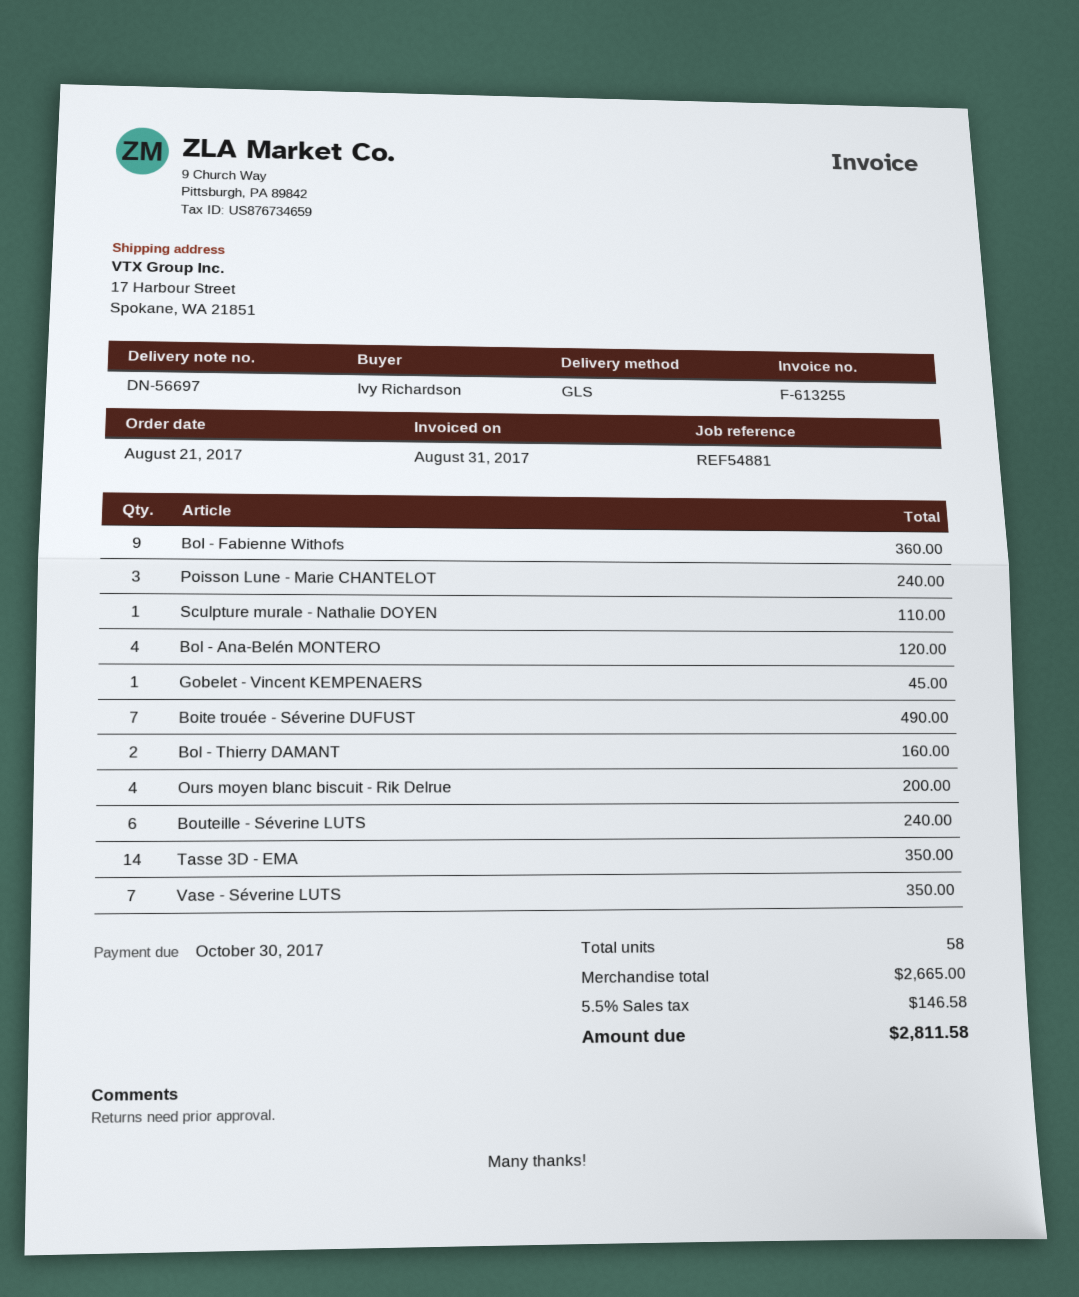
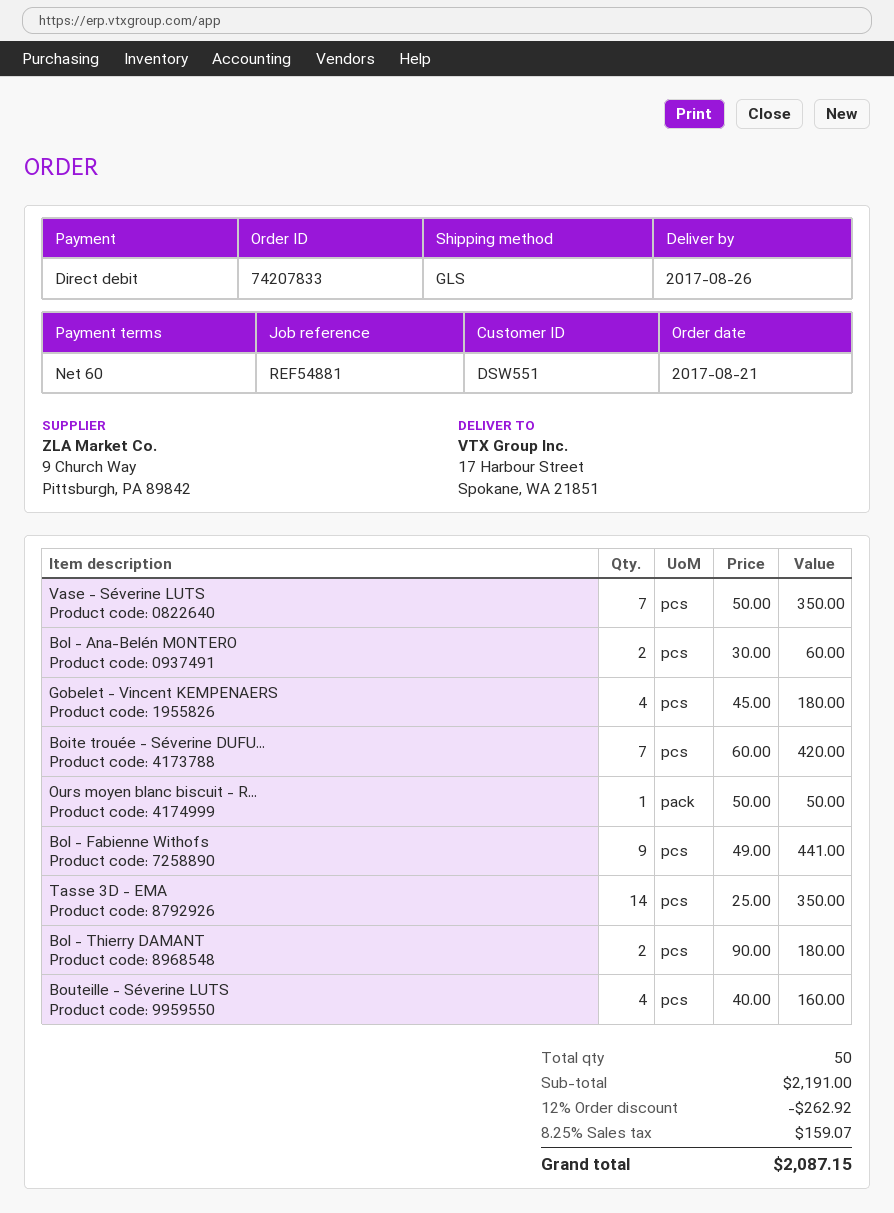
Bol - Fabienne Withofs: 9 for 360.00 -> 9 for 441.00
Poisson Lune - Marie CHANTELOT: 3 for 240.00 -> none
Sculpture murale - Nathalie DOYEN: 1 for 110.00 -> none
Bol - Ana-Belén MONTERO: 4 for 120.00 -> 2 for 60.00
Gobelet - Vincent KEMPENAERS: 1 for 45.00 -> 4 for 180.00
Boite trouée - Séverine DUFUST: 7 for 490.00 -> 7 for 420.00
Bol - Thierry DAMANT: 2 for 160.00 -> 2 for 180.00
Ours moyen blanc biscuit - Rik Delrue: 4 for 200.00 -> 1 for 50.00
Bouteille - Séverine LUTS: 6 for 240.00 -> 4 for 160.00
total quantity: 58 -> 50
subtotal: 2665.00 -> 2191.00
discount: none -> 12% = 262.92
tax: 5.5% = 146.58 -> 8.25% = 159.07
total: 2811.58 -> 2087.15

